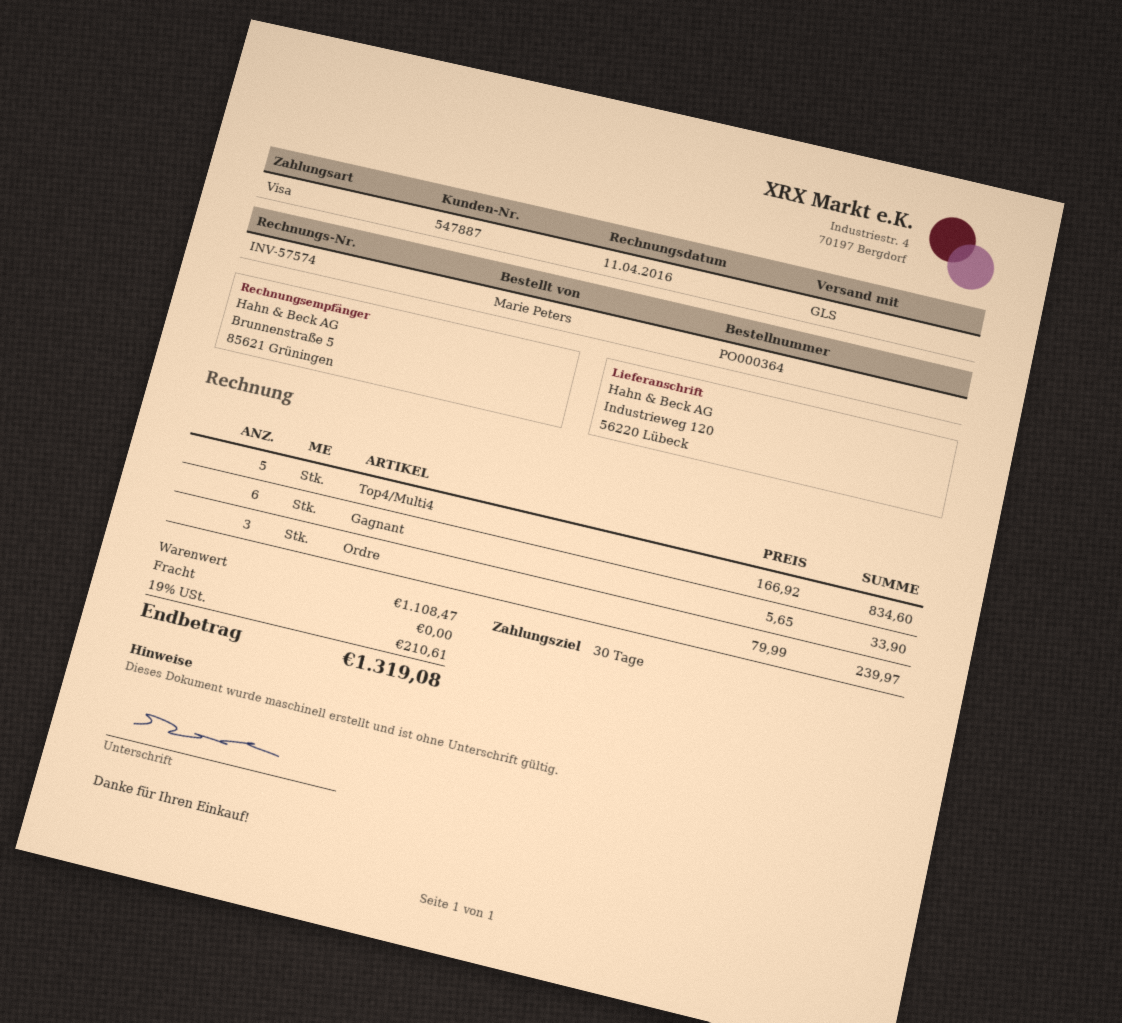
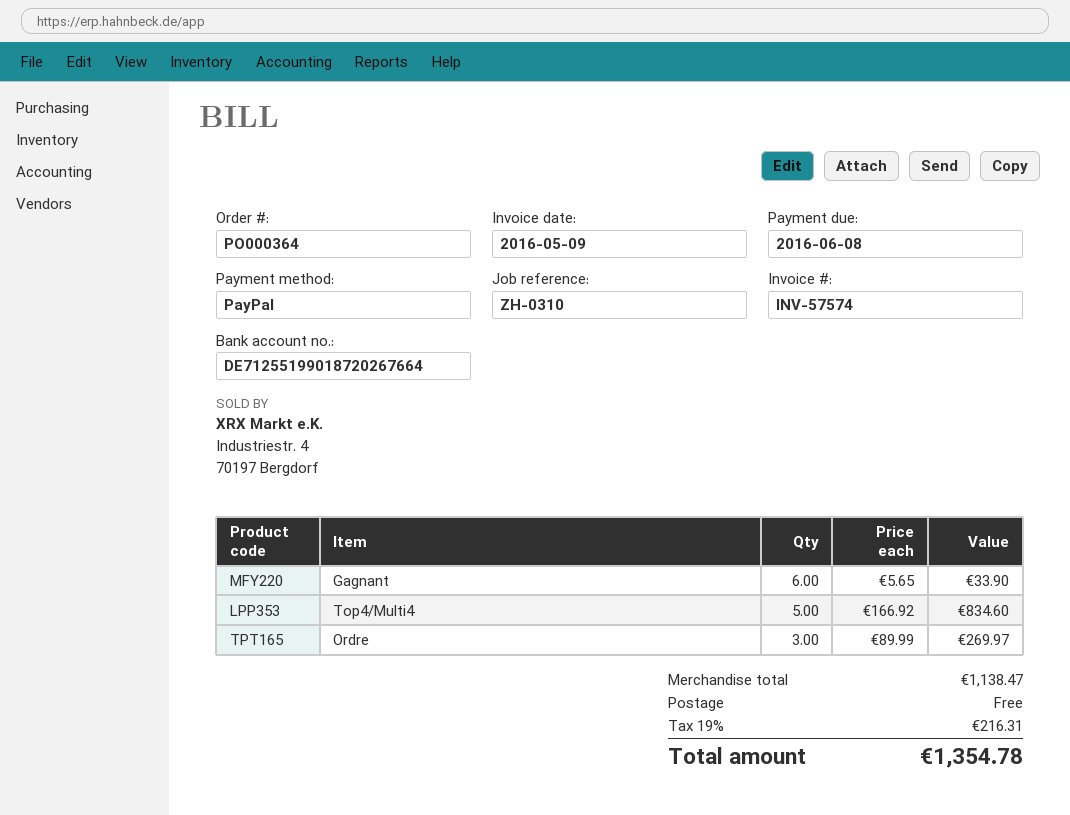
invoice date: 2016-04-11 -> 2016-05-09
payment method: Visa -> PayPal
Ordre: 3 x 79.99 = 239.97 -> 3 x 89.99 = 269.97
subtotal: 1108.47 -> 1138.47
tax: 19% = 210.61 -> 19% = 216.31
total: 1319.08 -> 1354.78

